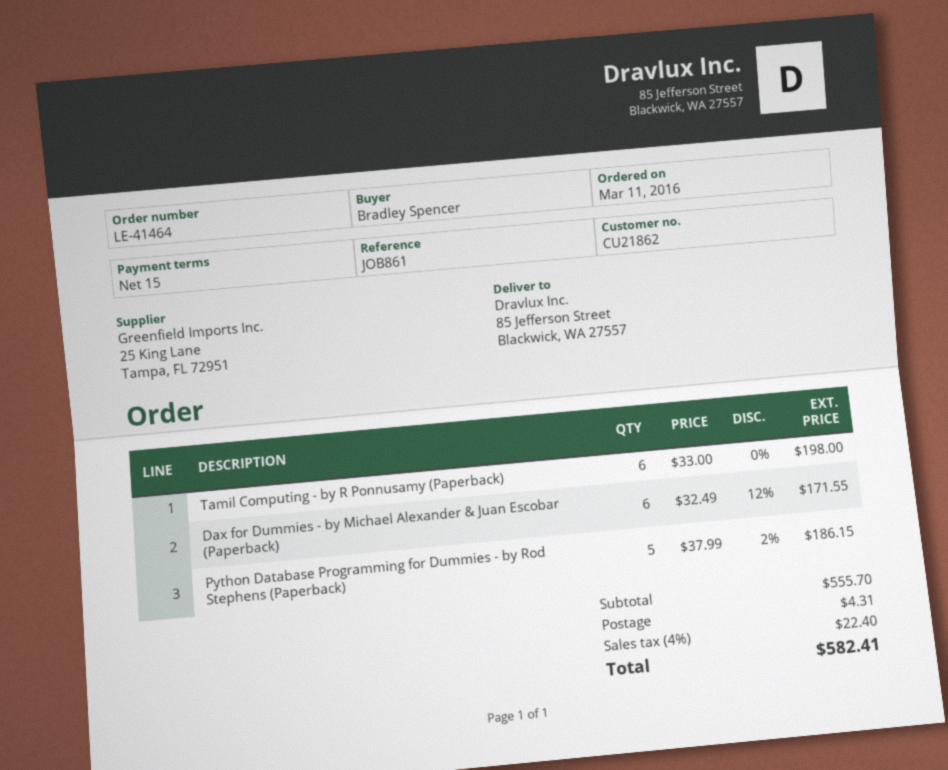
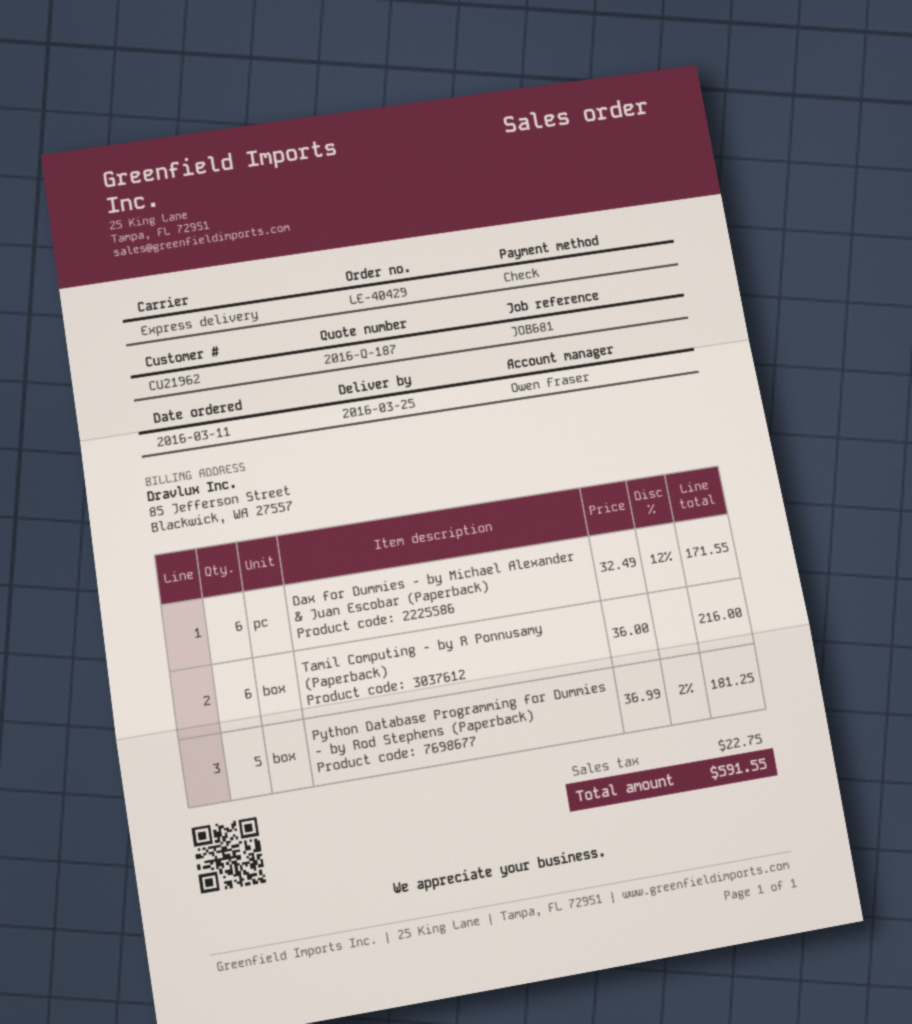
order number: LE-41464 -> LE-40429
customer number: CU21862 -> CU21962
reference: JOB861 -> JOB681
Tamil Computing - by R Ponnusamy (Paperback): 6 x 33.00 = 198.00 -> 6 x 36.00 = 216.00
Python Database Programming for Dummies - by Rod Stephens (Paperback): 5 x 37.99 - 2% = 186.15 -> 5 x 36.99 - 2% = 181.25
shipping: 4.31 -> none
tax: 22.40 -> 22.75
total: 582.41 -> 591.55

